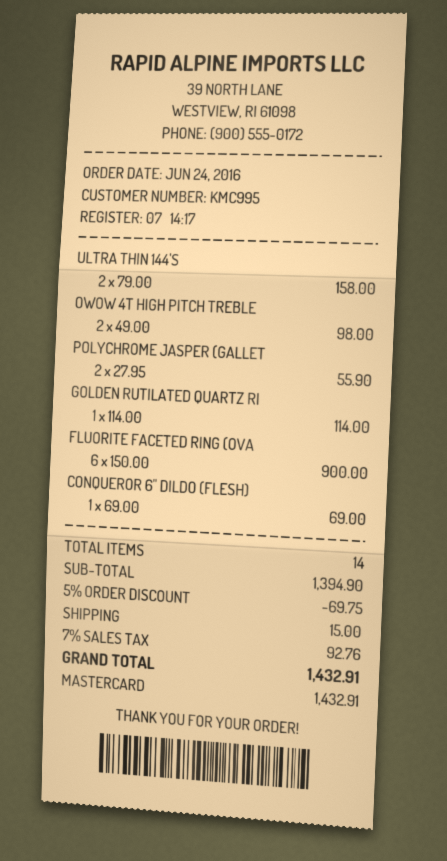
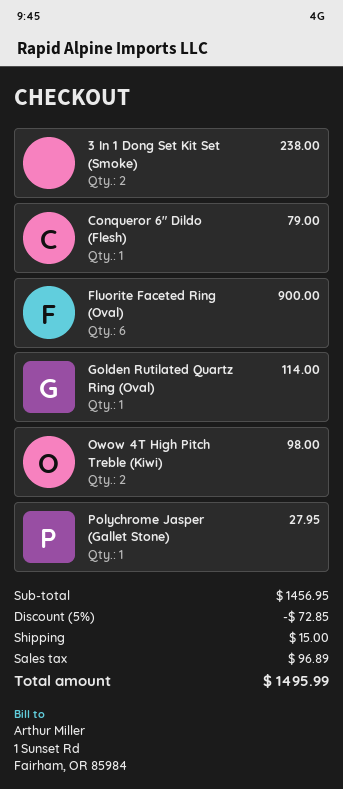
ULTRA THIN 144'S: 2 for 158.00 -> none
POLYCHROME JASPER (GALLET: 2 for 55.90 -> 1 for 27.95
CONQUEROR 6" DILDO (FLESH): 1 for 69.00 -> 1 for 79.00
3 In 1 Dong Set Kit Set (Smoke): none -> 2 for 238.00
subtotal: 1394.90 -> 1456.95
discount: 5% = 69.75 -> 5% = 72.85
tax: 92.76 -> 96.89
total: 1432.91 -> 1495.99

